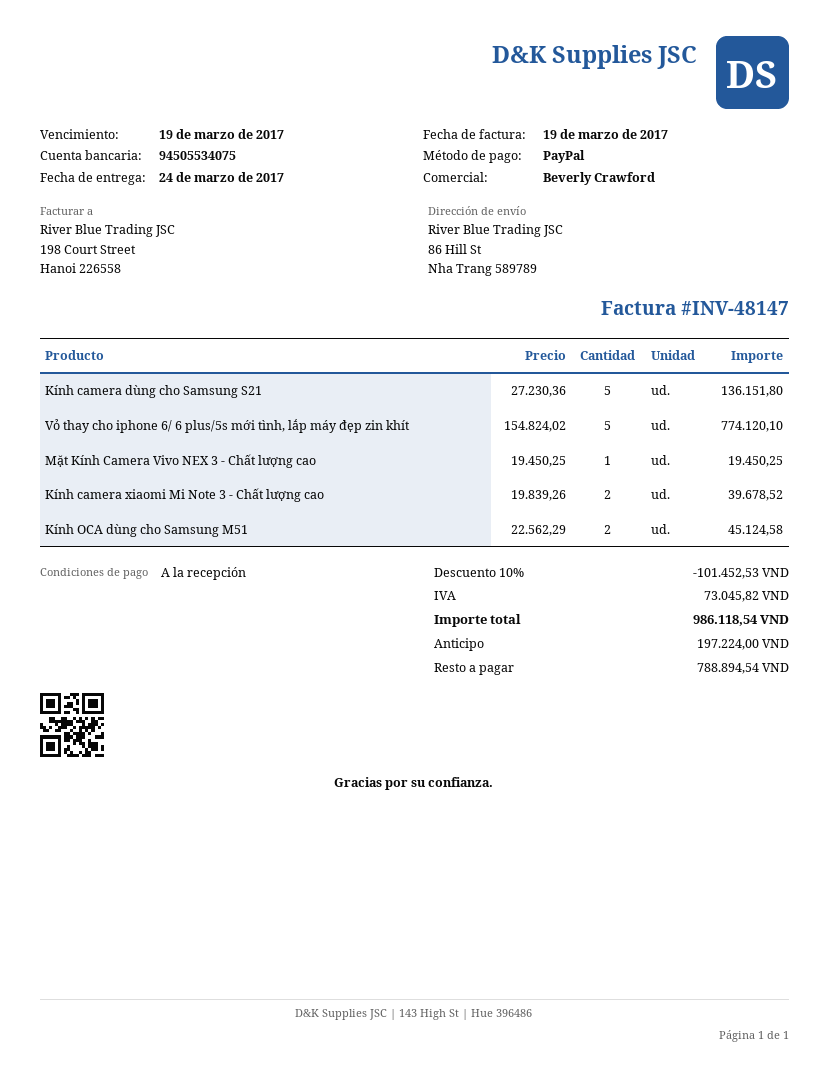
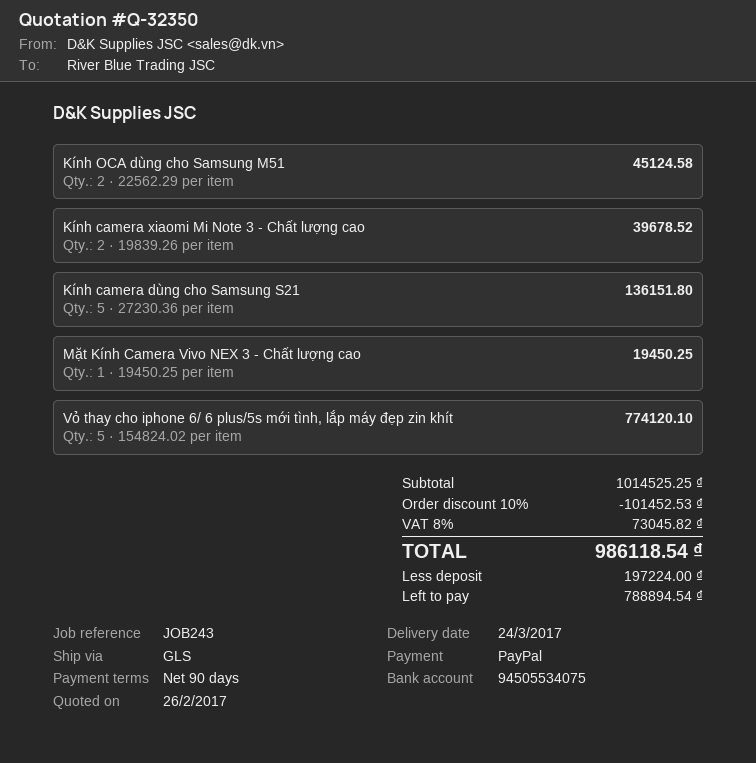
payment terms: on receipt -> 90 days

